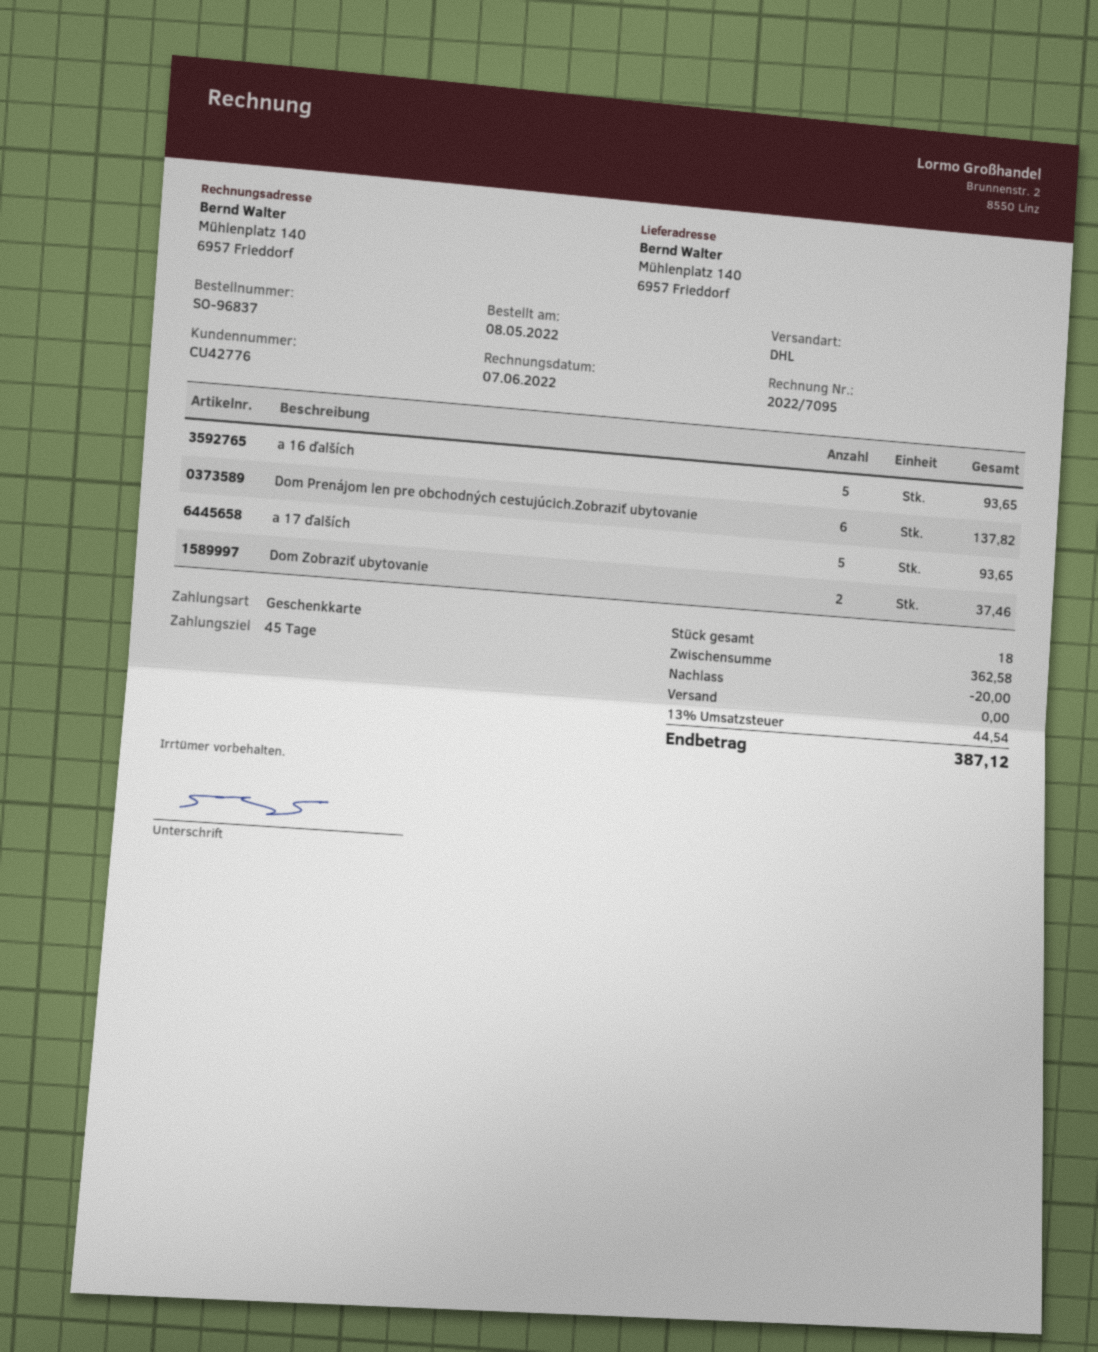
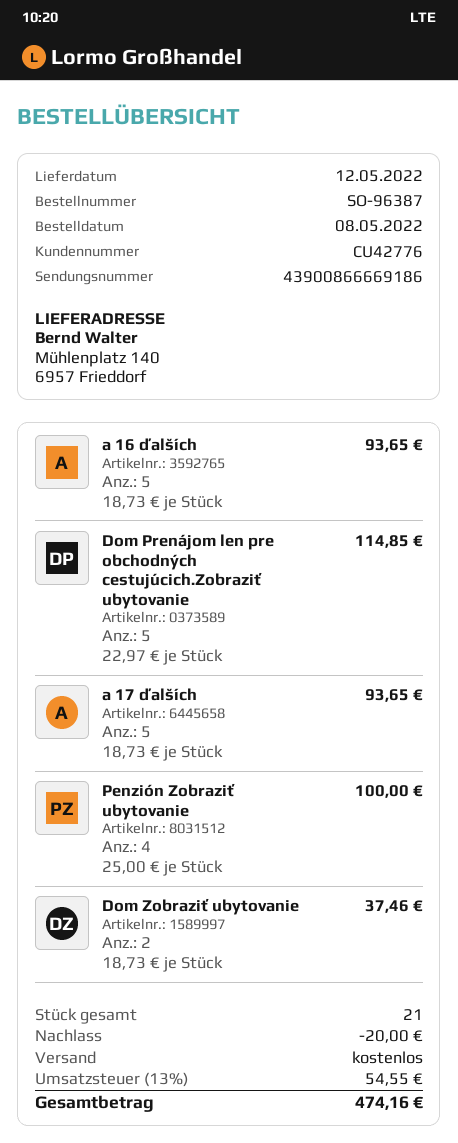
order number: SO-96837 -> SO-96387
Dom Prenájom len pre obchodných cestujúcich.Zobraziť ubytovanie: 6 for 137.82 -> 5 for 114.85
Penzión Zobraziť ubytovanie: none -> 4 for 100.00
total quantity: 18 -> 21
tax: 13% = 44.54 -> 13% = 54.55
total: 387.12 -> 474.16

